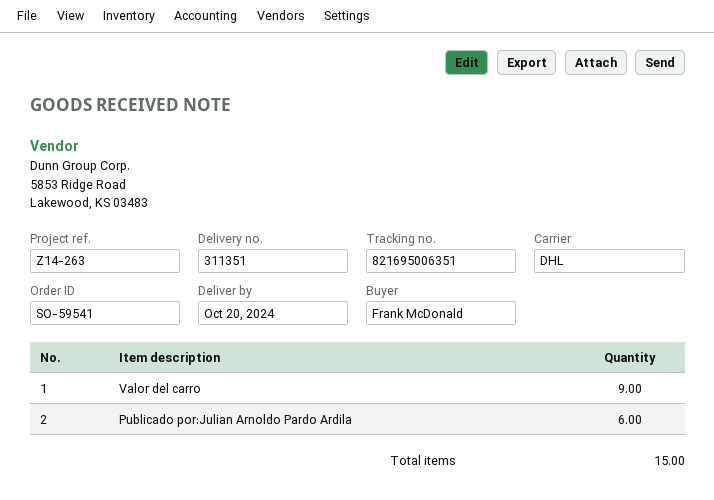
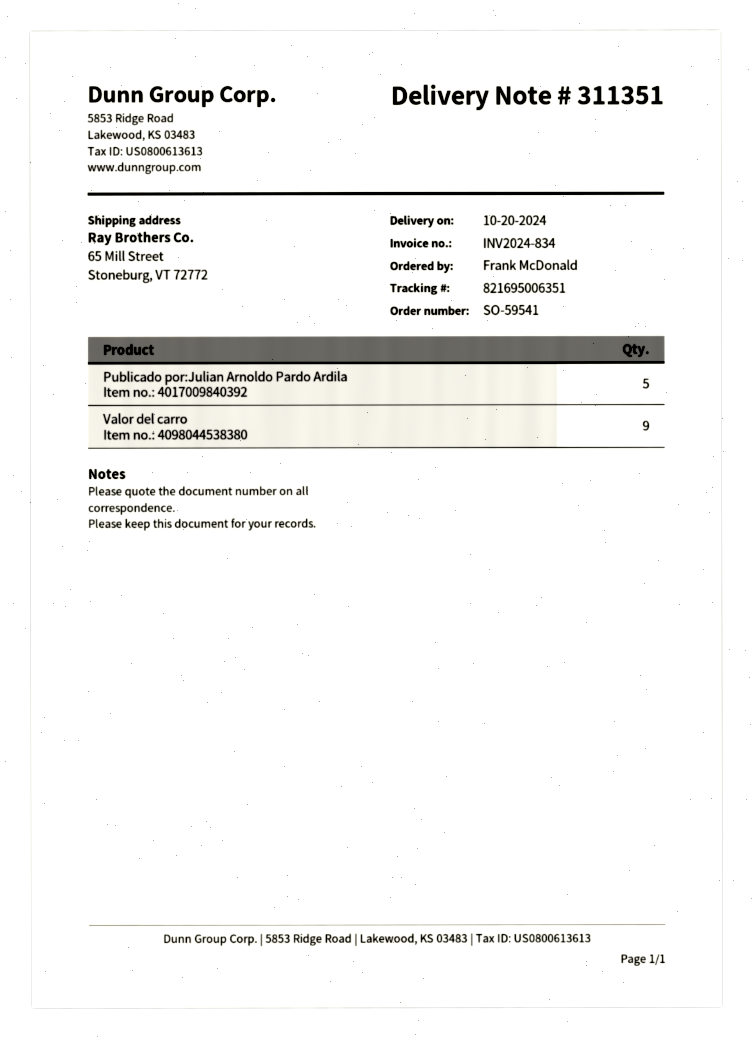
Publicado por:Julian Arnoldo Pardo Ardila: 6 -> 5

